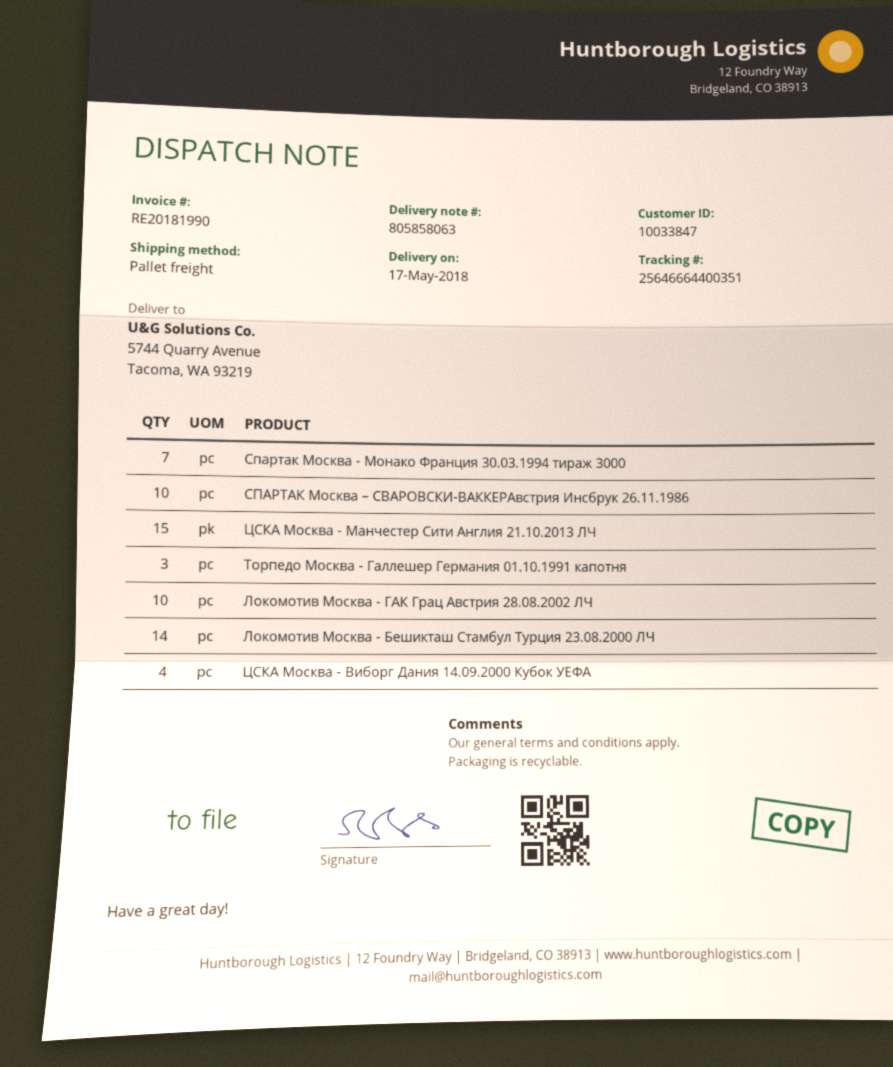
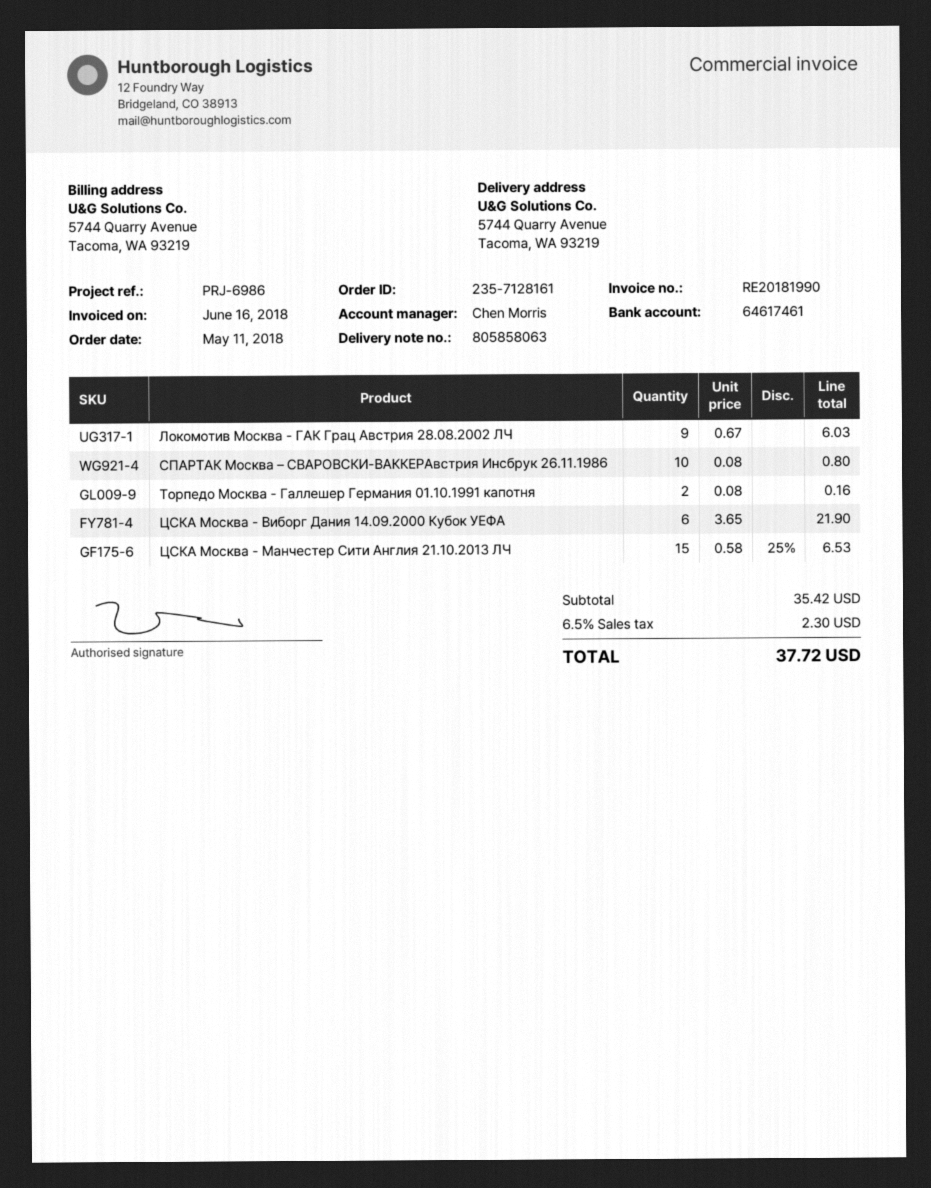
Спартак Москва - Монако Франция 30.03.1994 тираж 3000: 7 -> none
Торпедо Москва - Галлешер Германия 01.10.1991 капотня: 3 -> 2
Локомотив Москва - ГАК Грац Австрия 28.08.2002 ЛЧ: 10 -> 9
Локомотив Москва - Бешикташ Стамбул Турция 23.08.2000 ЛЧ: 14 -> none
ЦСКА Москва - Виборг Дания 14.09.2000 Кубок УЕФА: 4 -> 6

